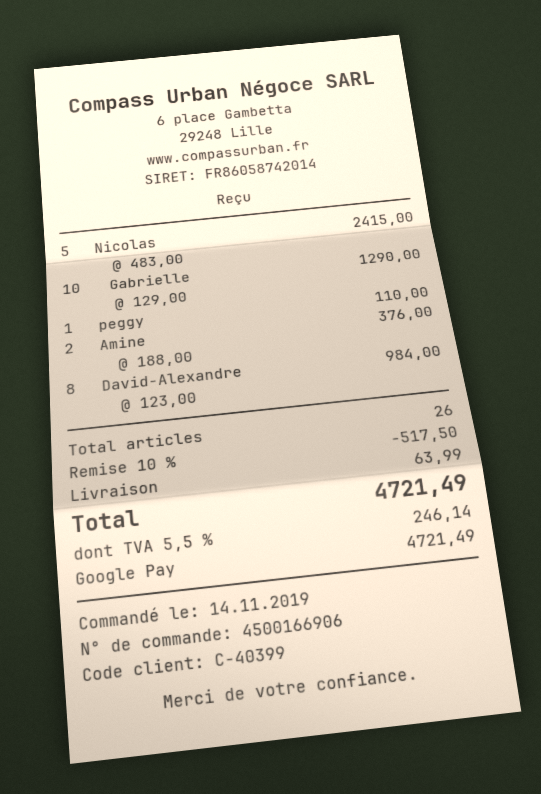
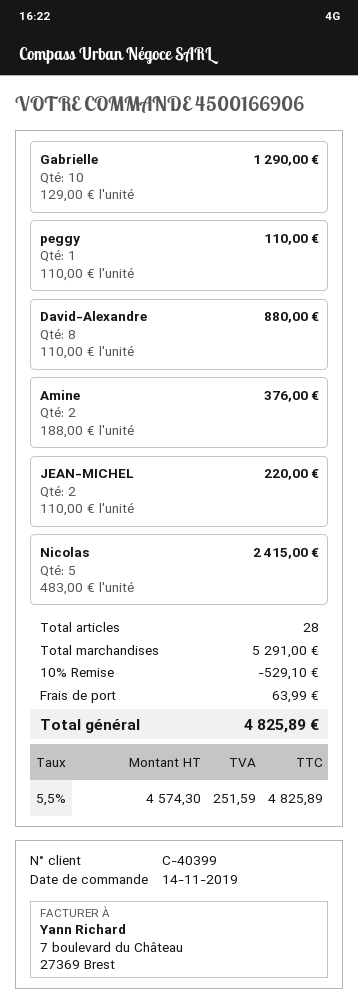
David-Alexandre: 8 x 123.00 = 984.00 -> 8 x 110.00 = 880.00
JEAN-MICHEL: none -> 2 x 110.00 = 220.00
total quantity: 26 -> 28
discount: 10% = 517.50 -> 10% = 529.10
tax: 5.5% = 246.14 -> 5.5% = 251.59
total: 4721.49 -> 4825.89

